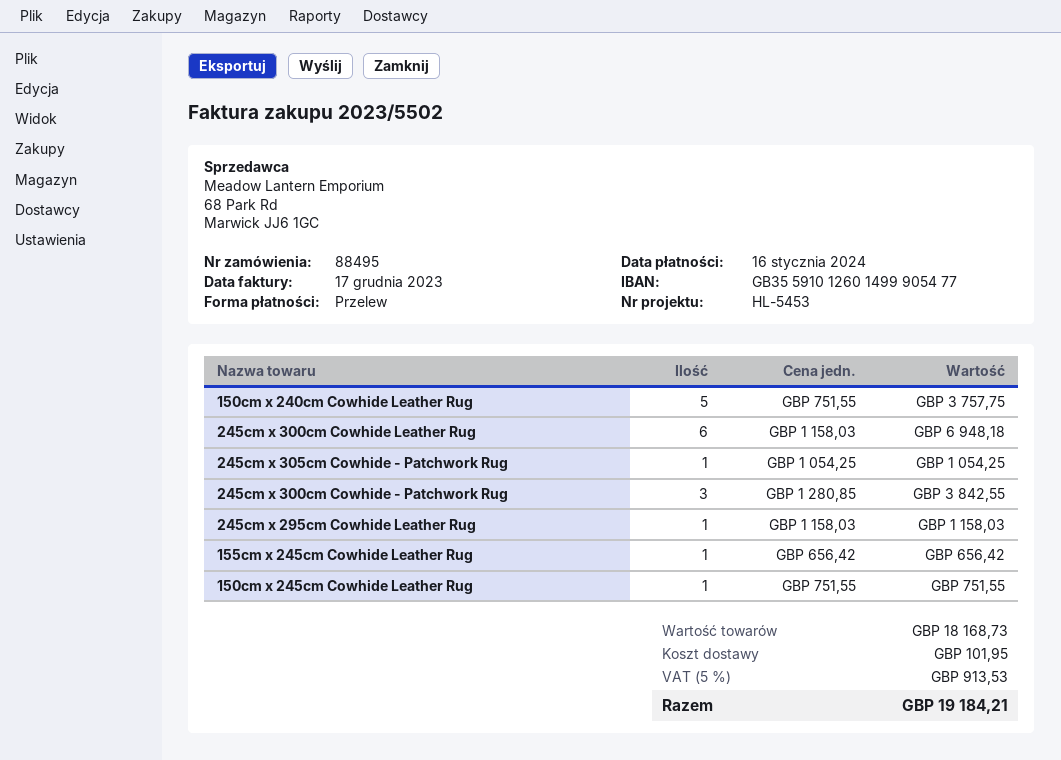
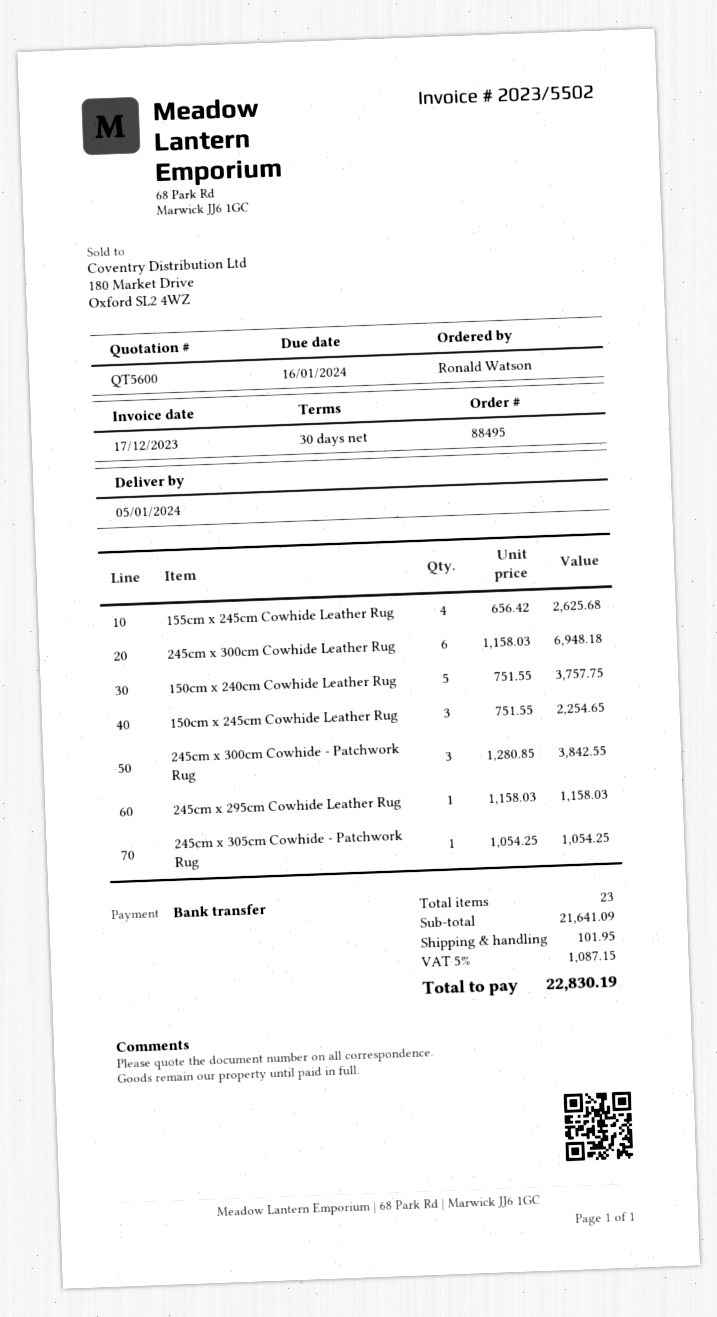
155cm x 245cm Cowhide Leather Rug: 1 x 656.42 = 656.42 -> 4 x 656.42 = 2625.68
150cm x 245cm Cowhide Leather Rug: 1 x 751.55 = 751.55 -> 3 x 751.55 = 2254.65
subtotal: 18168.73 -> 21641.09
tax: 5% = 913.53 -> 5% = 1087.15
total: 19184.21 -> 22830.19

